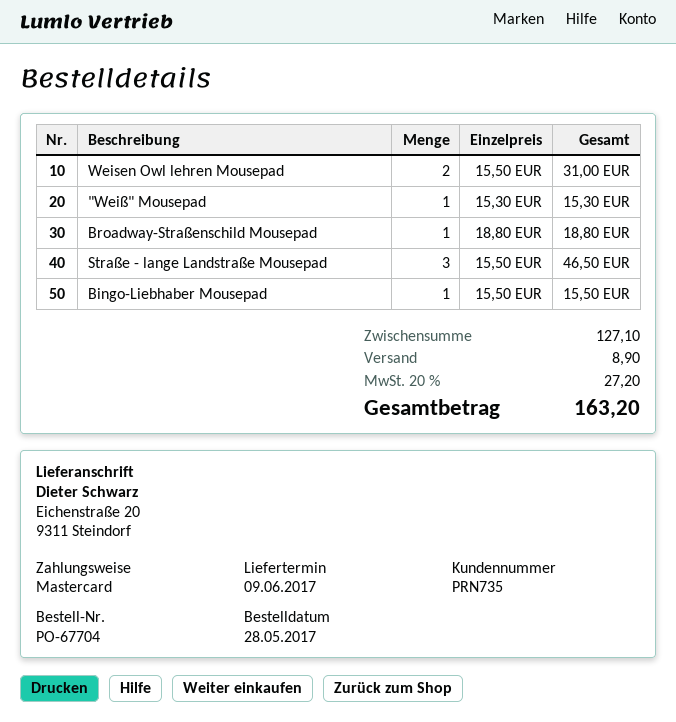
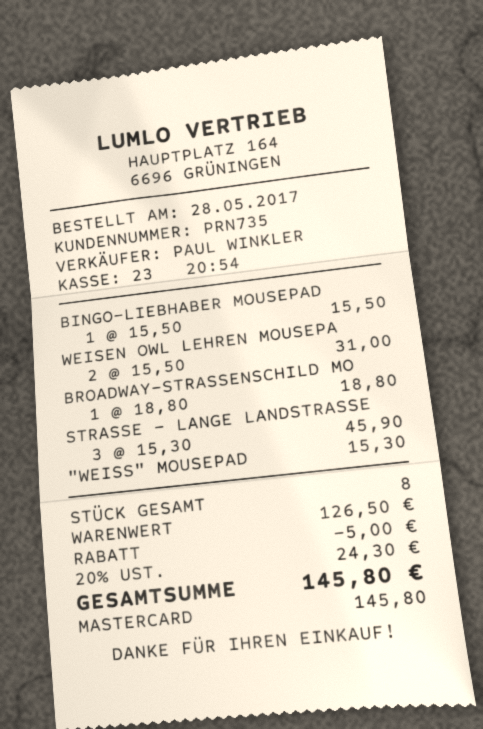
Straße - lange Landstraße Mousepad: 3 x 15.50 = 46.50 -> 3 x 15.30 = 45.90
subtotal: 127.10 -> 126.50
discount: none -> 5.00
shipping: 8.90 -> none
tax: 20% = 27.20 -> 20% = 24.30
total: 163.20 -> 145.80

